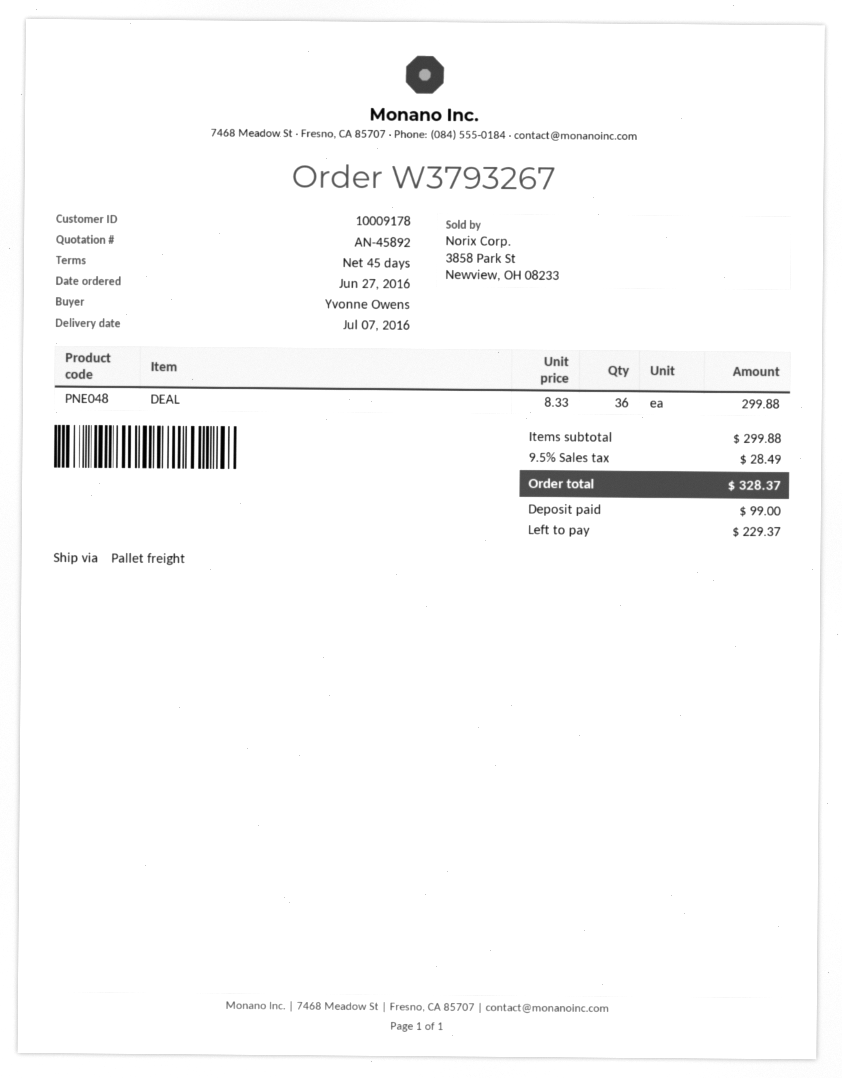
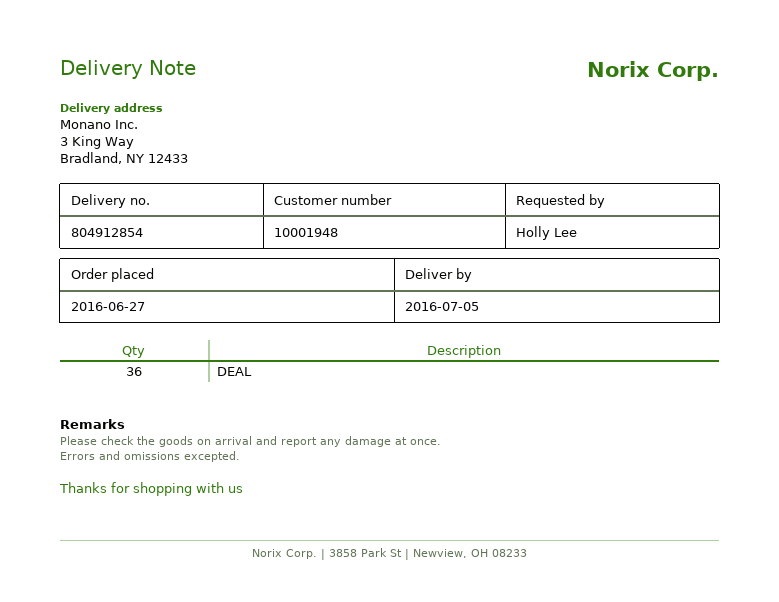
delivery date: 2016-07-07 -> 2016-07-05
customer number: 10009178 -> 10001948
ordered by: Yvonne Owens -> Holly Lee

